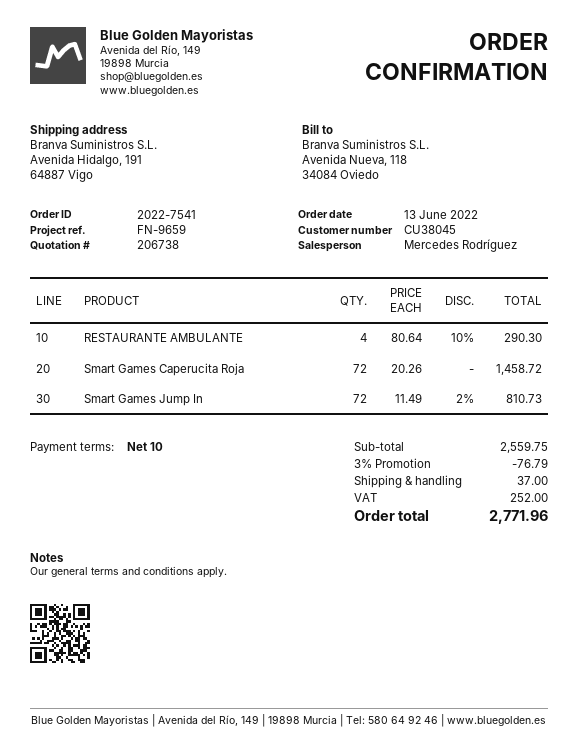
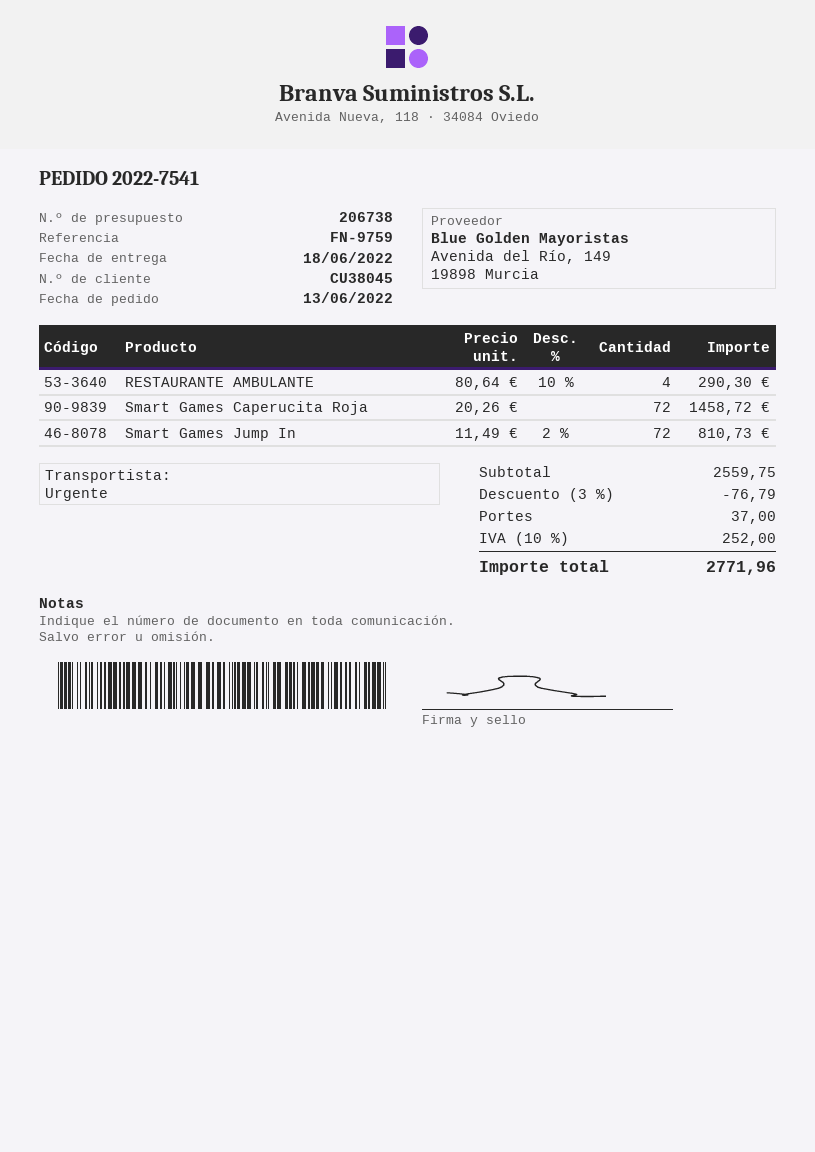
reference: FN-9659 -> FN-9759

